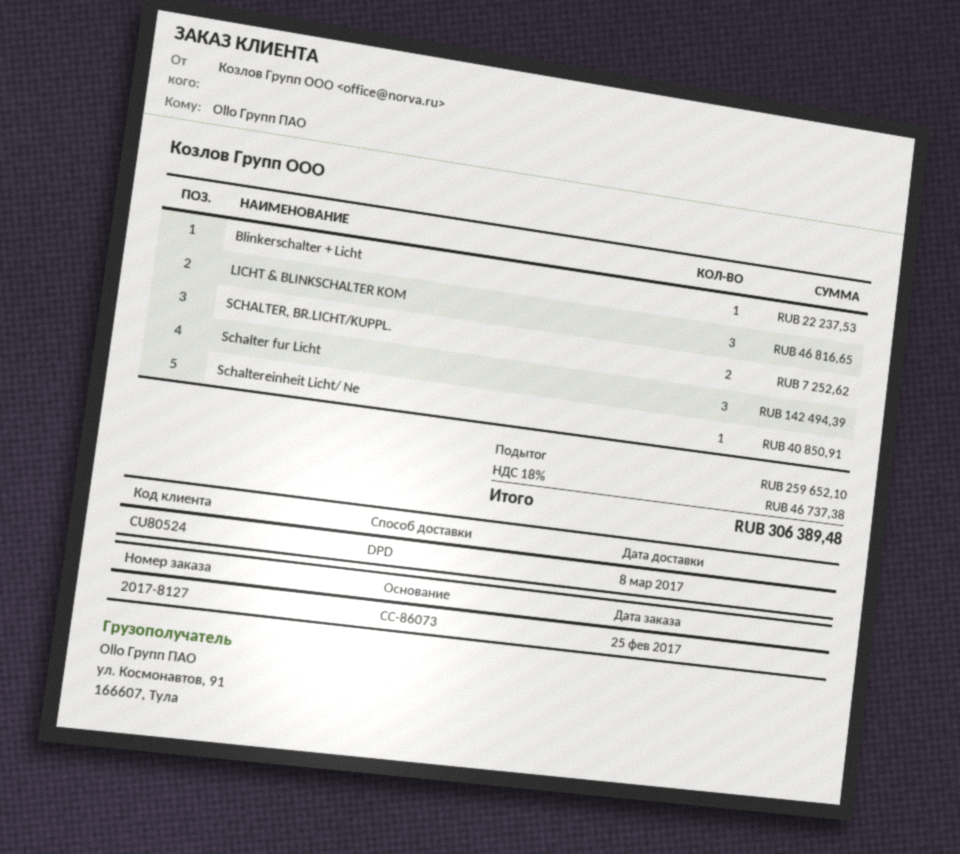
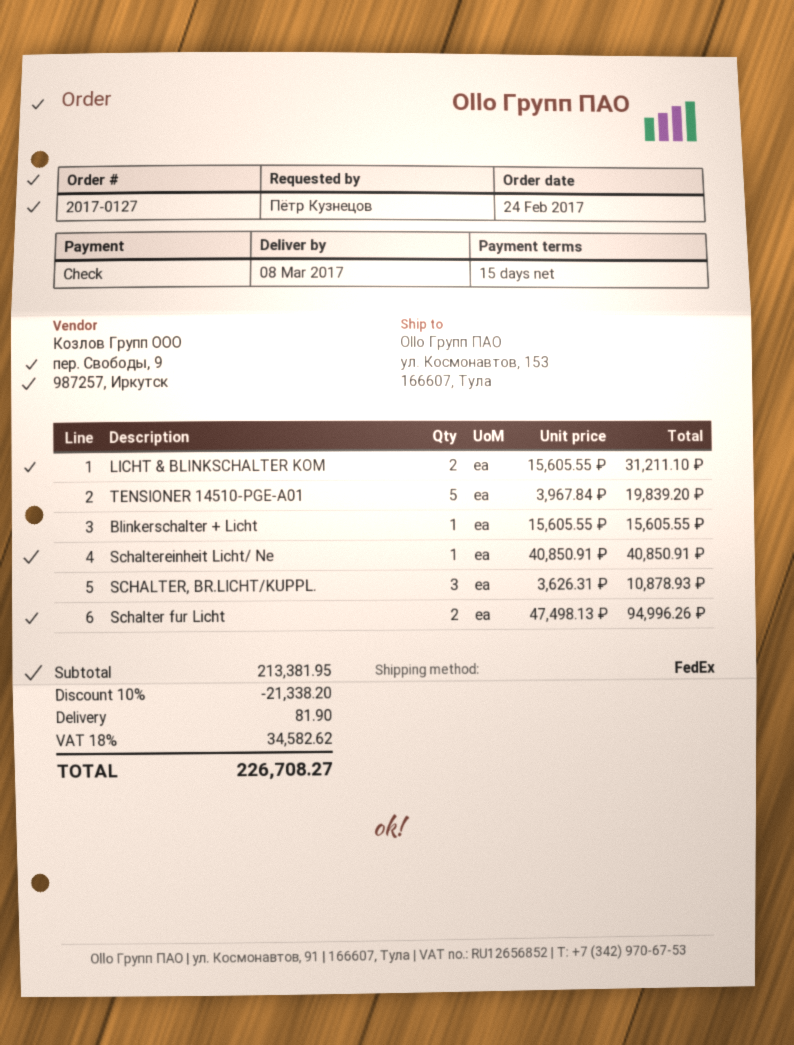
order number: 2017-8127 -> 2017-0127
order date: 2017-02-25 -> 2017-02-24
shipping method: DPD -> FedEx
ship to: ул. Космонавтов, 91, 166607, Тула -> ул. Космонавтов, 153, 166607, Тула
Blinkerschalter + Licht: 1 for 22237.53 -> 1 for 15605.55
LICHT & BLINKSCHALTER KOM: 3 for 46816.65 -> 2 for 31211.10
SCHALTER, BR.LICHT/KUPPL.: 2 for 7252.62 -> 3 for 10878.93
Schalter fur Licht: 3 for 142494.39 -> 2 for 94996.26
TENSIONER 14510-PGE-A01: none -> 5 for 19839.20
subtotal: 259652.10 -> 213381.95
discount: none -> 10% = 21338.20
shipping: none -> 81.90
tax: 18% = 46737.38 -> 18% = 34582.62
total: 306389.48 -> 226708.27

